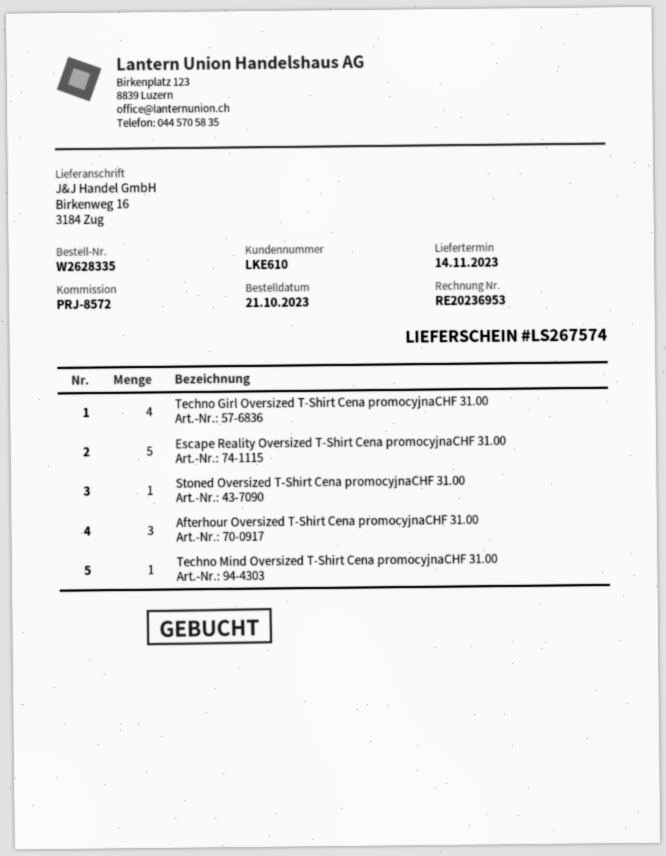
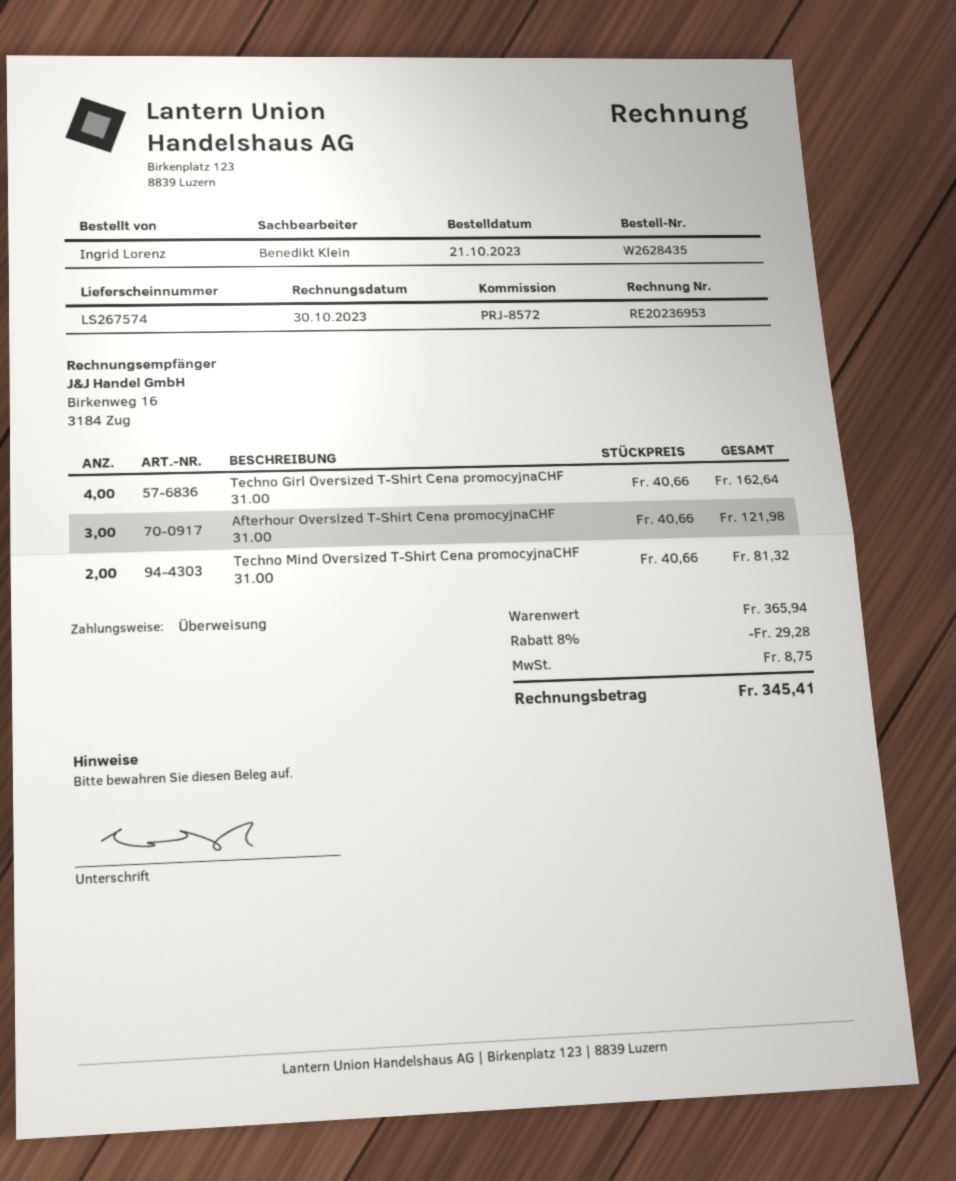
order number: W2628335 -> W2628435
Escape Reality Oversized T-Shirt Cena promocyjnaCHF 31.00: 5 -> none
Stoned Oversized T-Shirt Cena promocyjnaCHF 31.00: 1 -> none
Techno Mind Oversized T-Shirt Cena promocyjnaCHF 31.00: 1 -> 2

